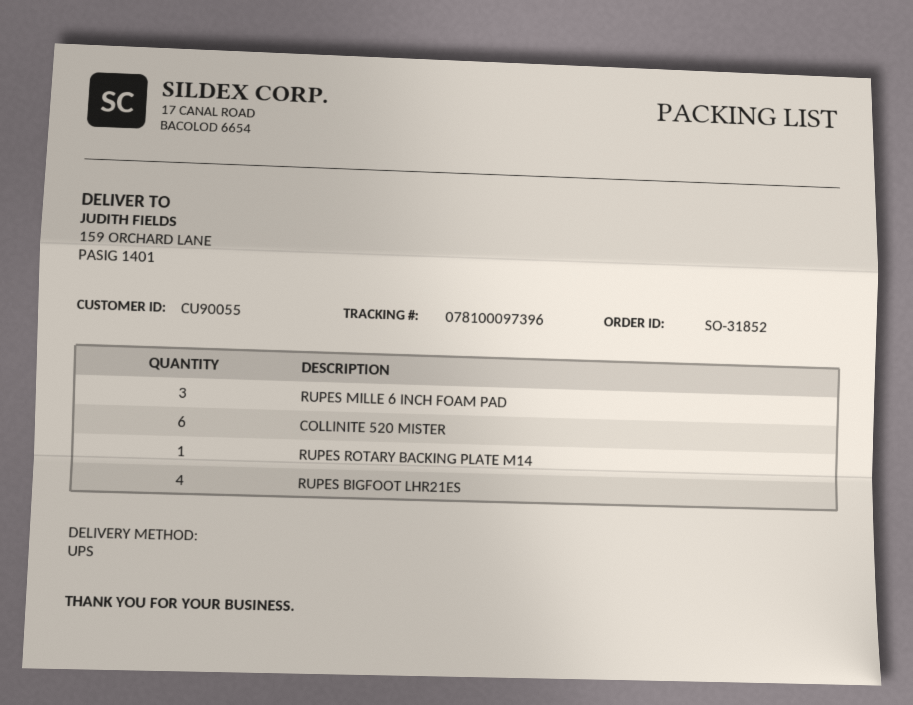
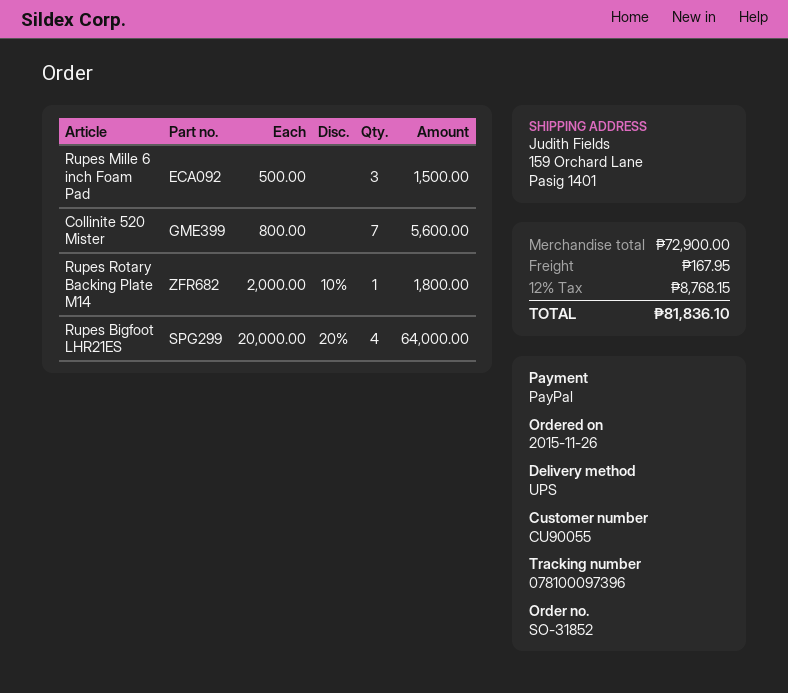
COLLINITE 520 MISTER: 6 -> 7

